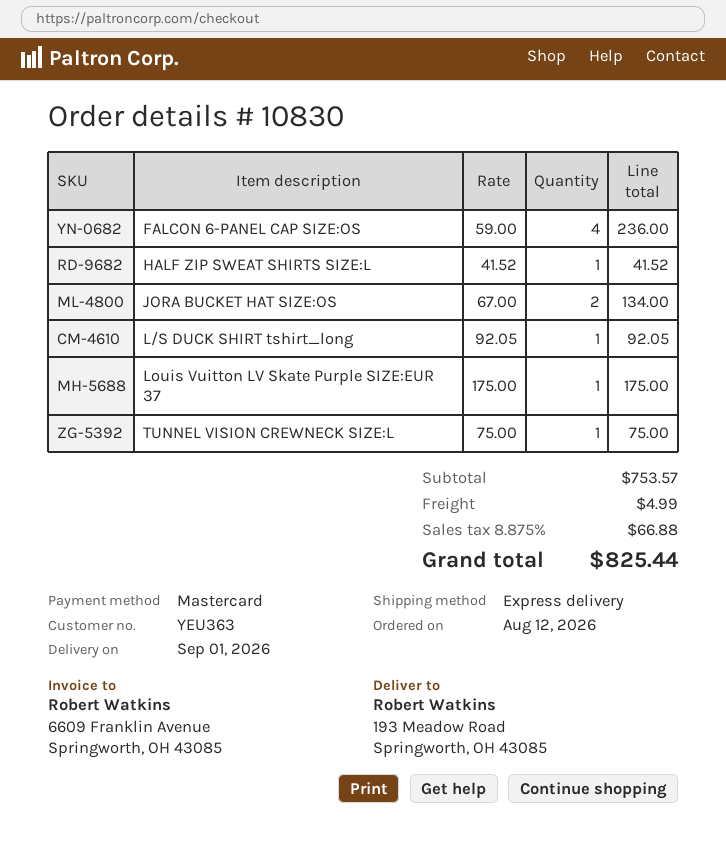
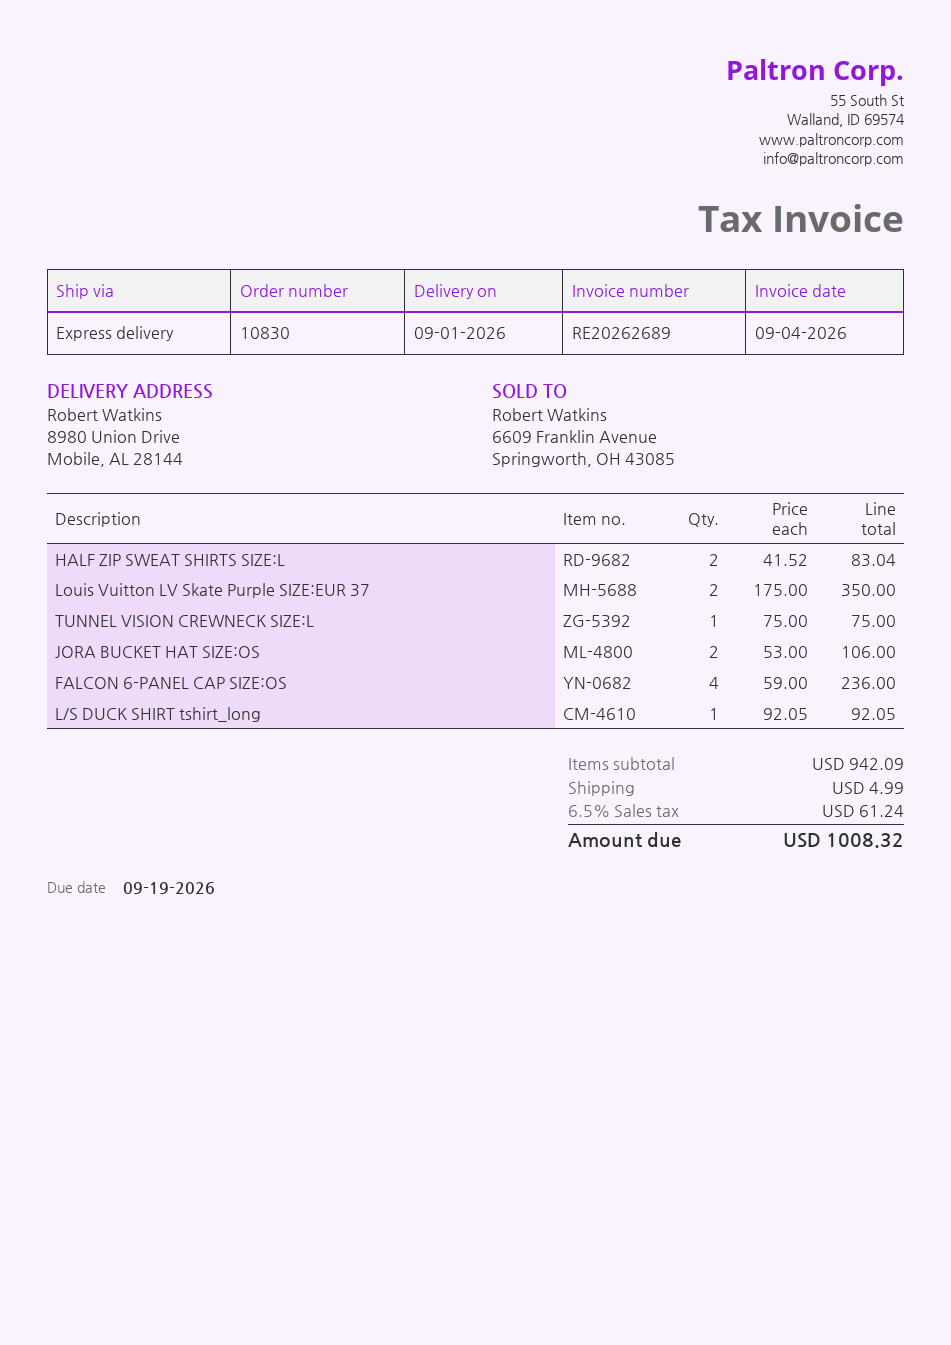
ship to: 193 Meadow Road, Springworth, OH 43085 -> 8980 Union Drive, Mobile, AL 28144
HALF ZIP SWEAT SHIRTS SIZE:L: 1 x 41.52 = 41.52 -> 2 x 41.52 = 83.04
JORA BUCKET HAT SIZE:OS: 2 x 67.00 = 134.00 -> 2 x 53.00 = 106.00
Louis Vuitton LV Skate Purple SIZE:EUR 37: 1 x 175.00 = 175.00 -> 2 x 175.00 = 350.00
subtotal: 753.57 -> 942.09
tax: 8.875% = 66.88 -> 6.5% = 61.24
total: 825.44 -> 1008.32

